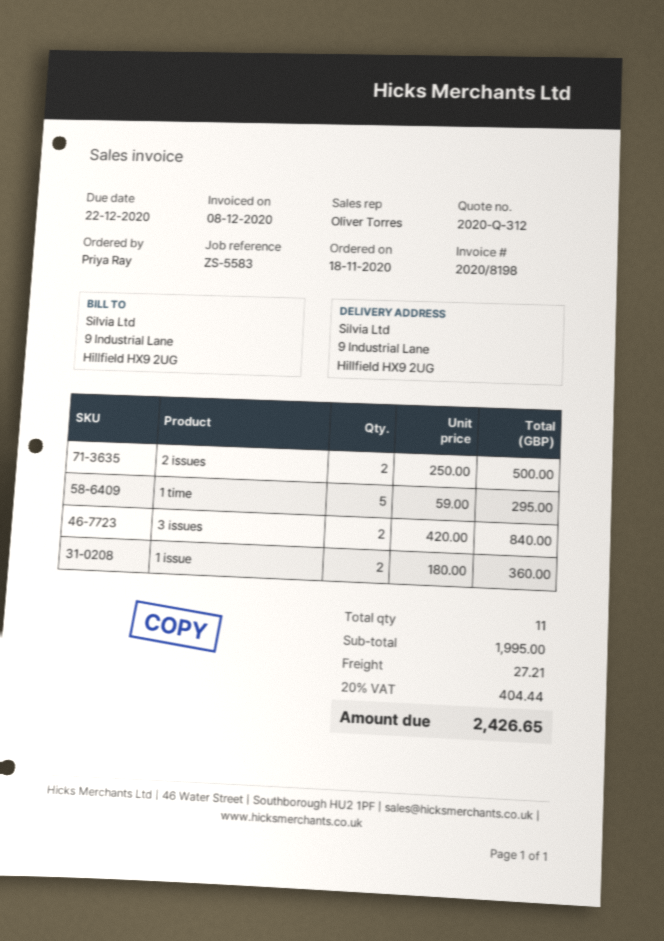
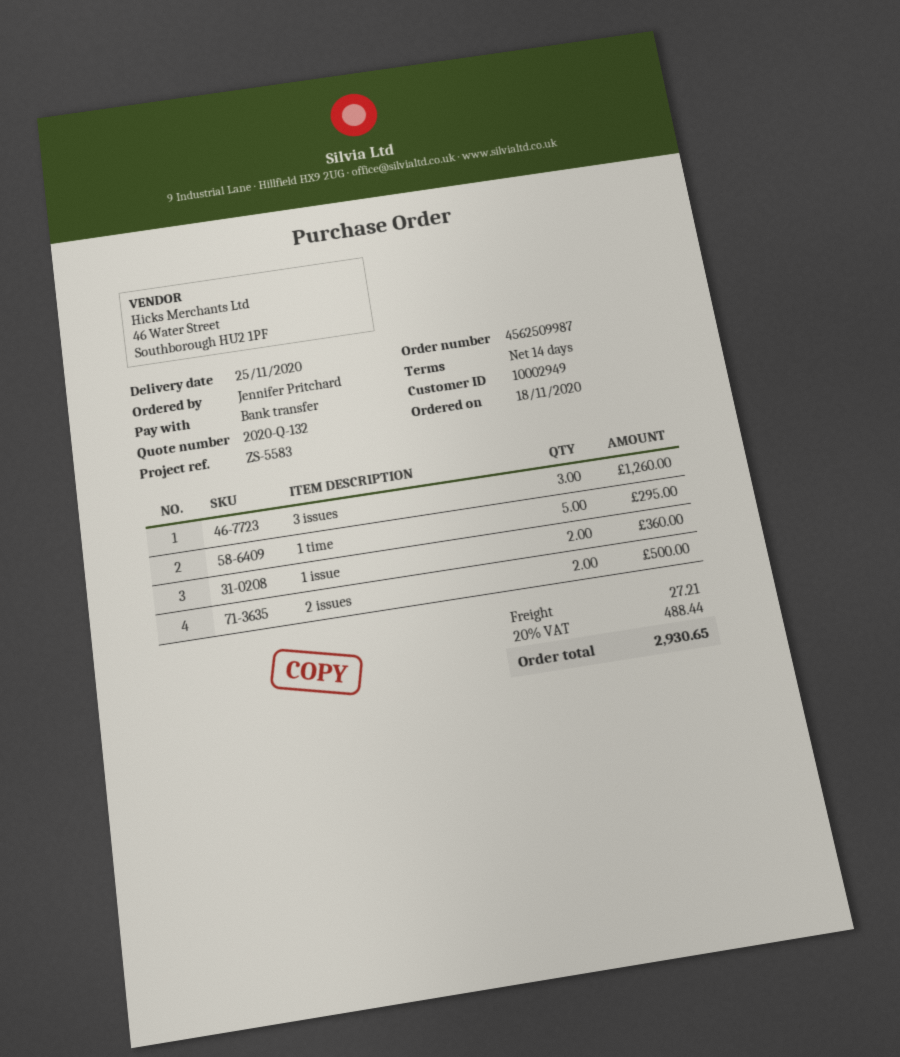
quote number: 2020-Q-312 -> 2020-Q-132
ordered by: Priya Ray -> Jennifer Pritchard
3 issues: 2 for 840.00 -> 3 for 1260.00
tax: 20% = 404.44 -> 20% = 488.44
total: 2426.65 -> 2930.65

